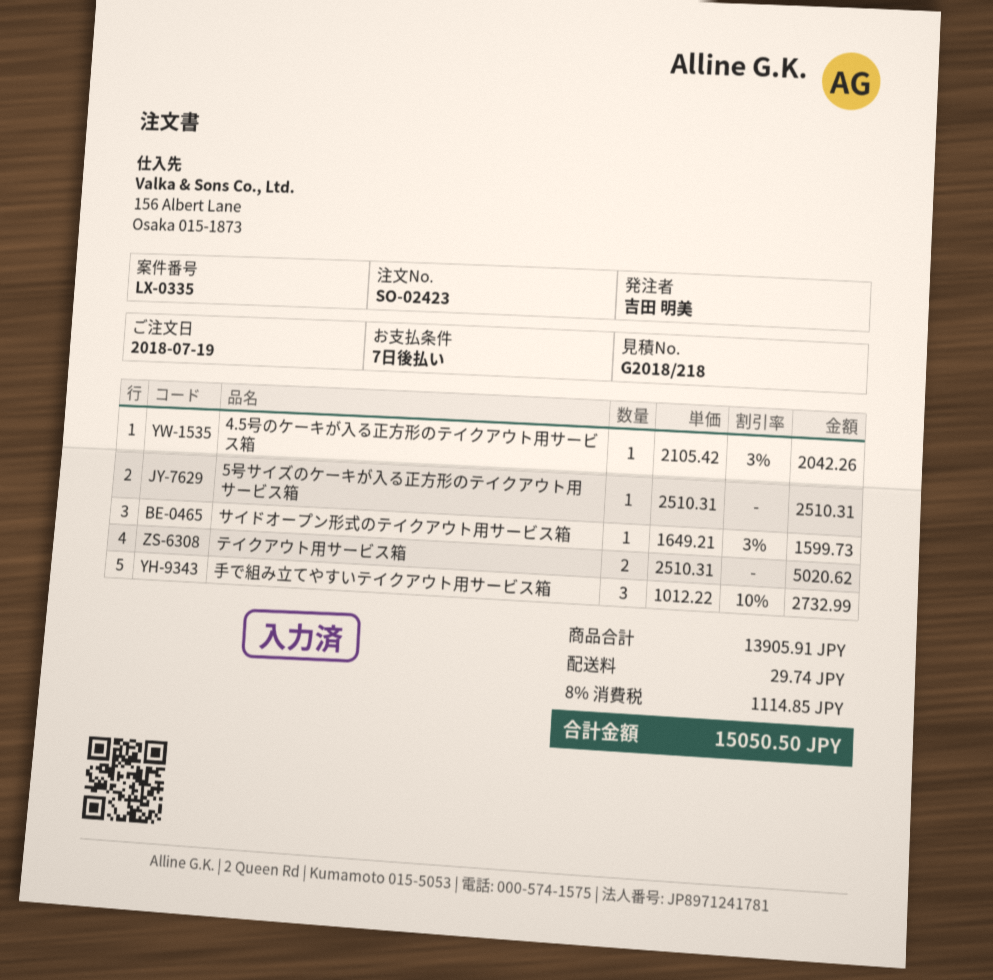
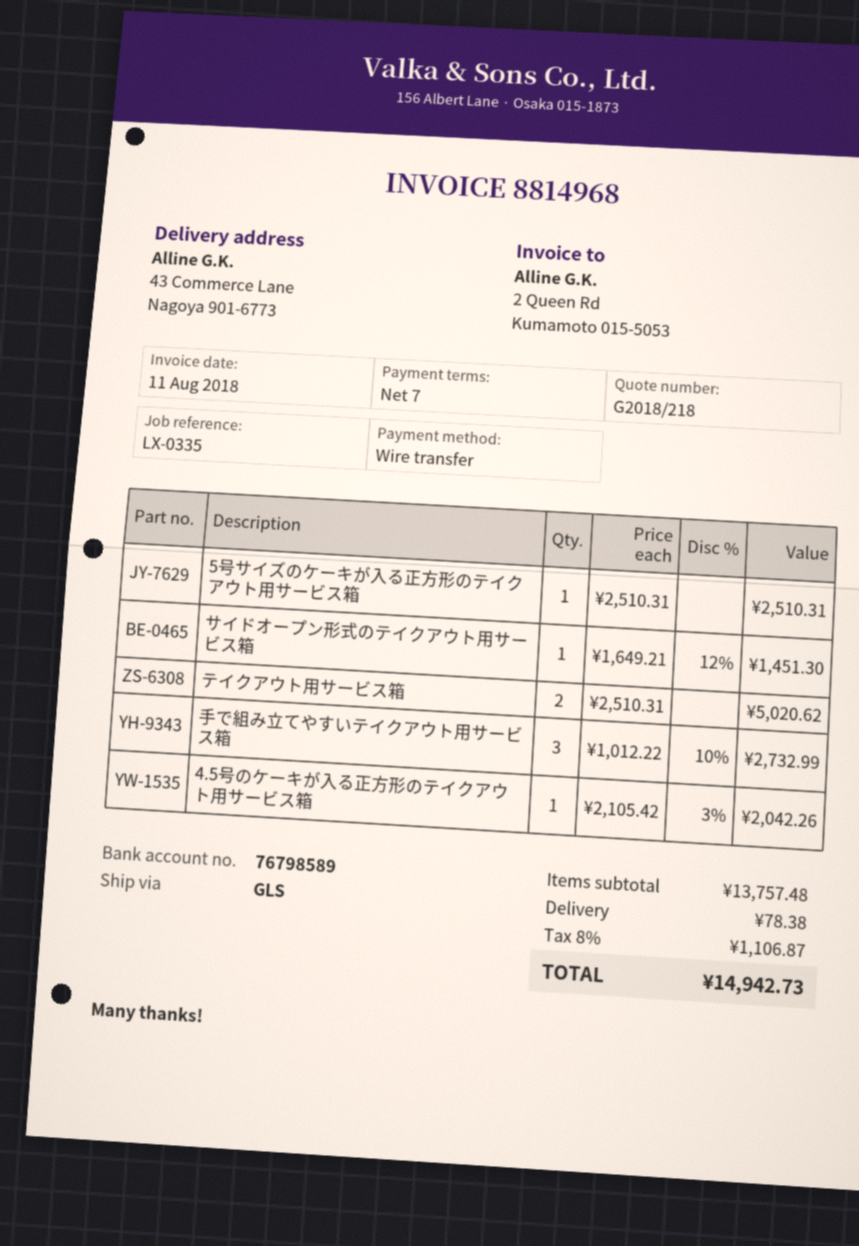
サイドオープン形式のテイクアウト用サービス箱: 1 x 1649.21 - 3% = 1599.73 -> 1 x 1649.21 - 12% = 1451.30
subtotal: 13905.91 -> 13757.48
shipping: 29.74 -> 78.38
tax: 8% = 1114.85 -> 8% = 1106.87
total: 15050.50 -> 14942.73

